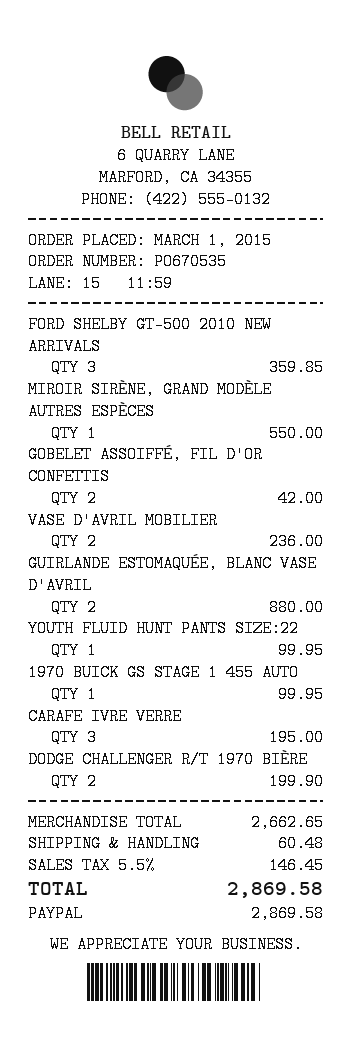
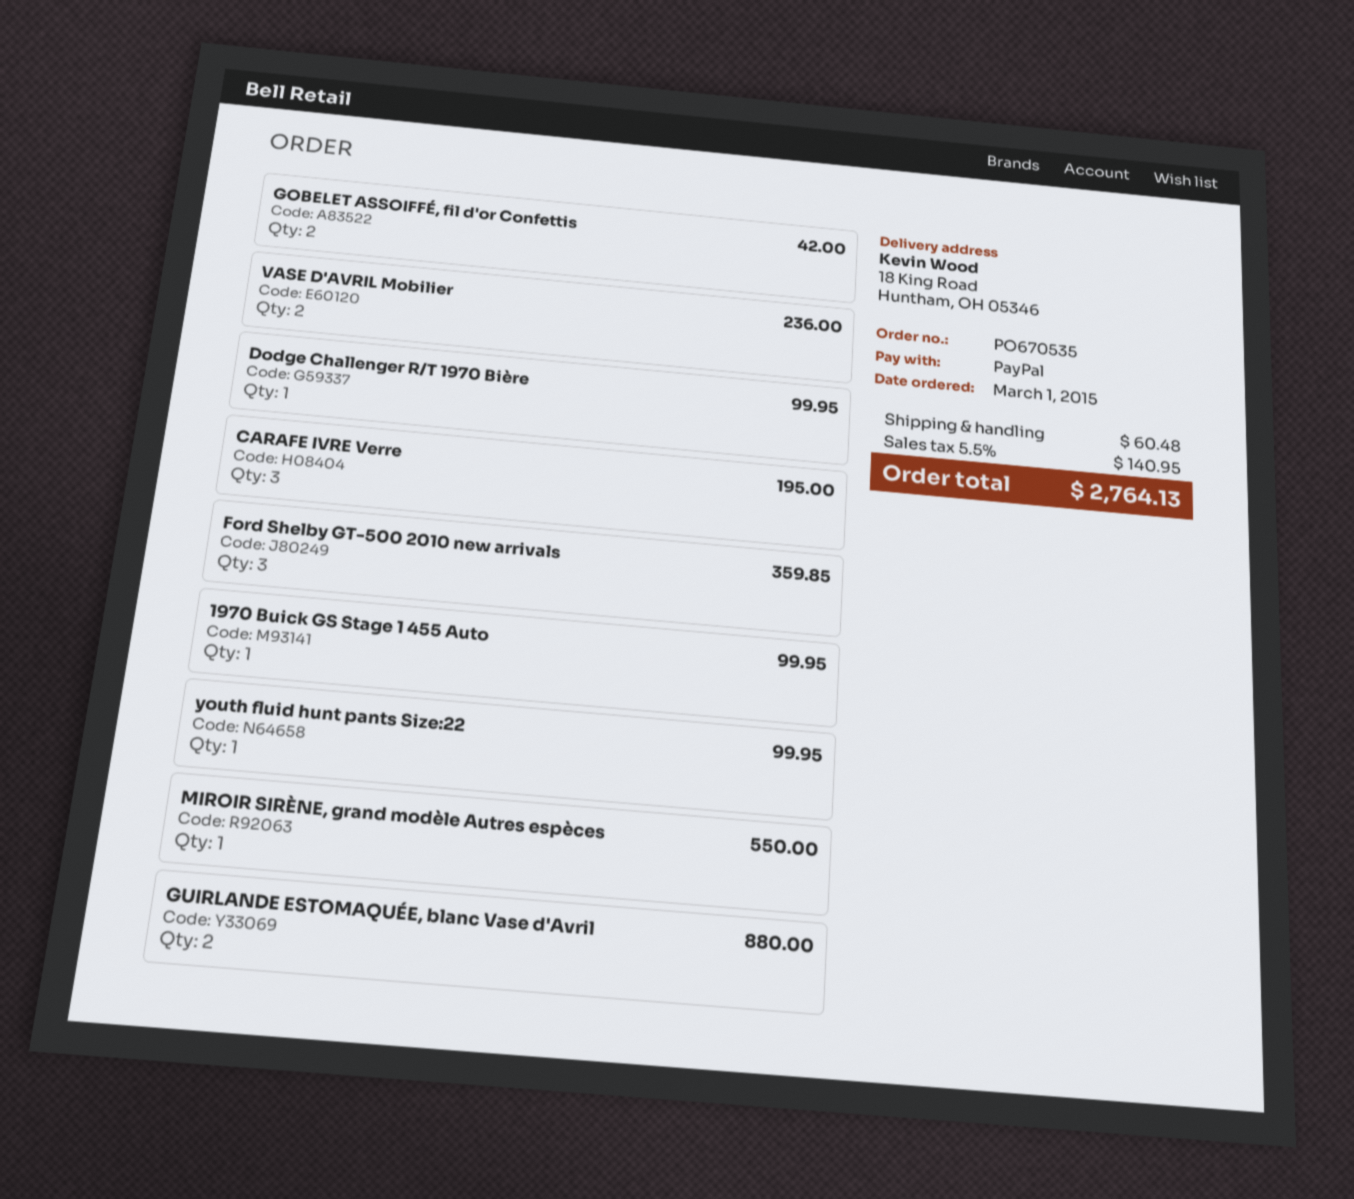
DODGE CHALLENGER R/T 1970 BIÈRE: 2 for 199.90 -> 1 for 99.95
tax: 5.5% = 146.45 -> 5.5% = 140.95
total: 2869.58 -> 2764.13

